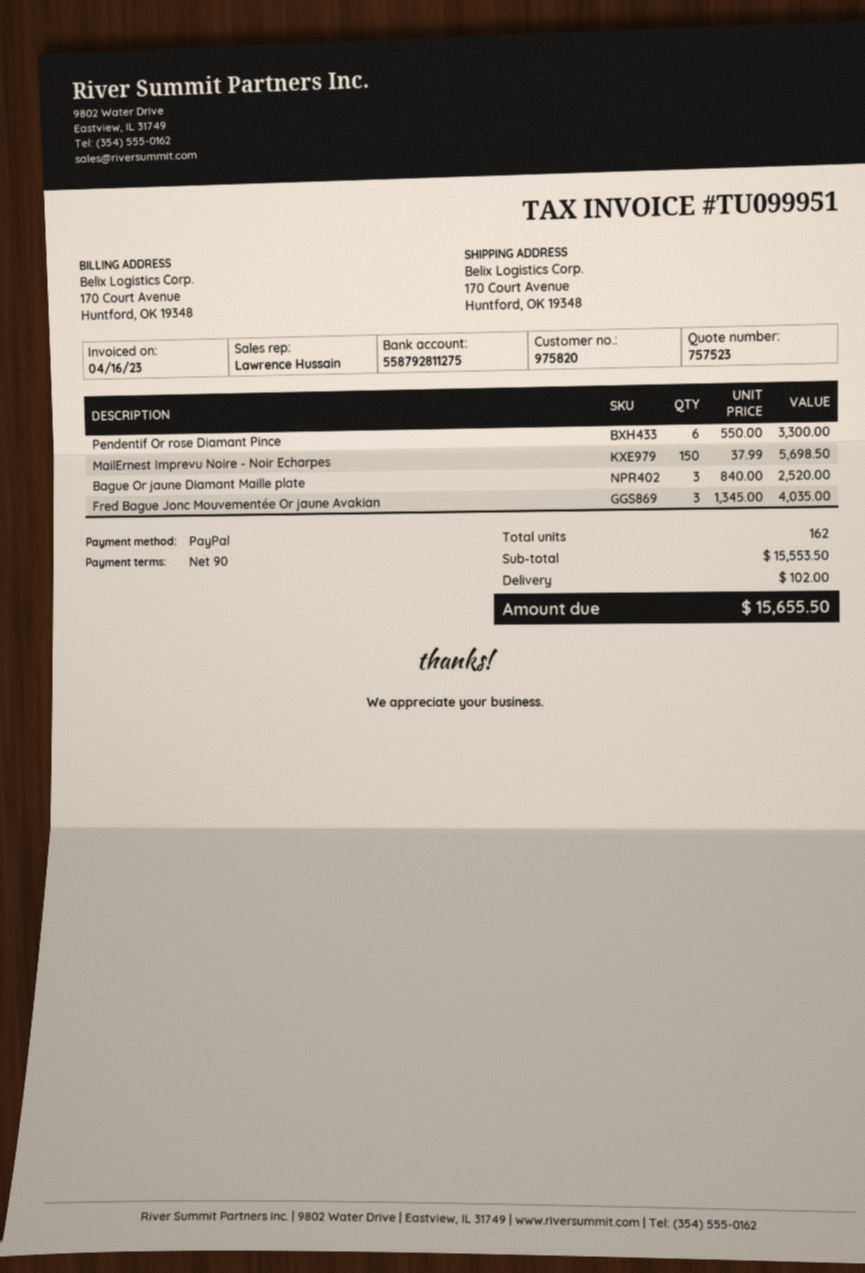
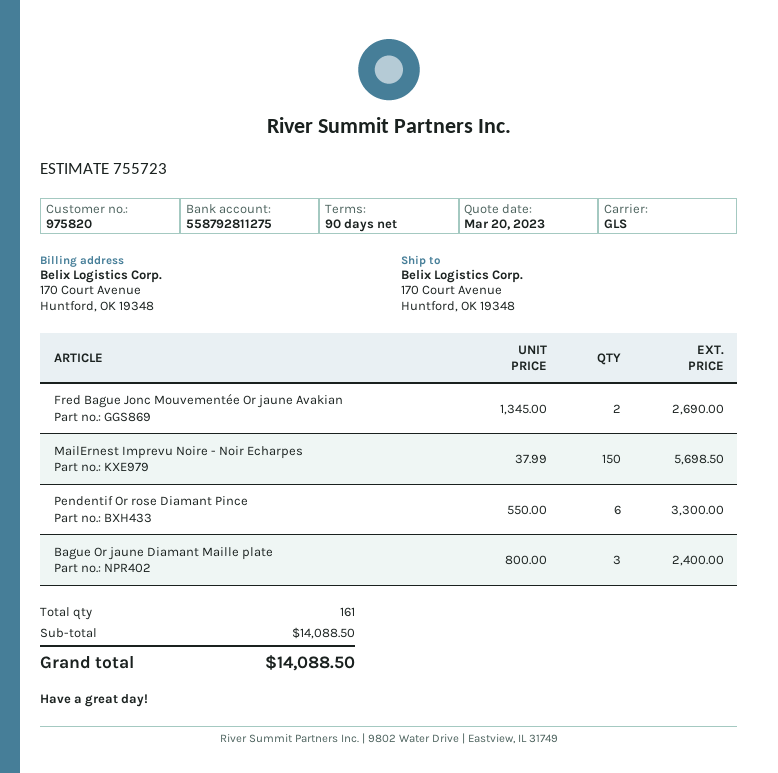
quote number: 757523 -> 755723
Bague Or jaune Diamant Maille plate: 3 x 840.00 = 2520.00 -> 3 x 800.00 = 2400.00
Fred Bague Jonc Mouvementée Or jaune Avakian: 3 x 1345.00 = 4035.00 -> 2 x 1345.00 = 2690.00
total quantity: 162 -> 161
subtotal: 15553.50 -> 14088.50
shipping: 102.00 -> none
total: 15655.50 -> 14088.50

